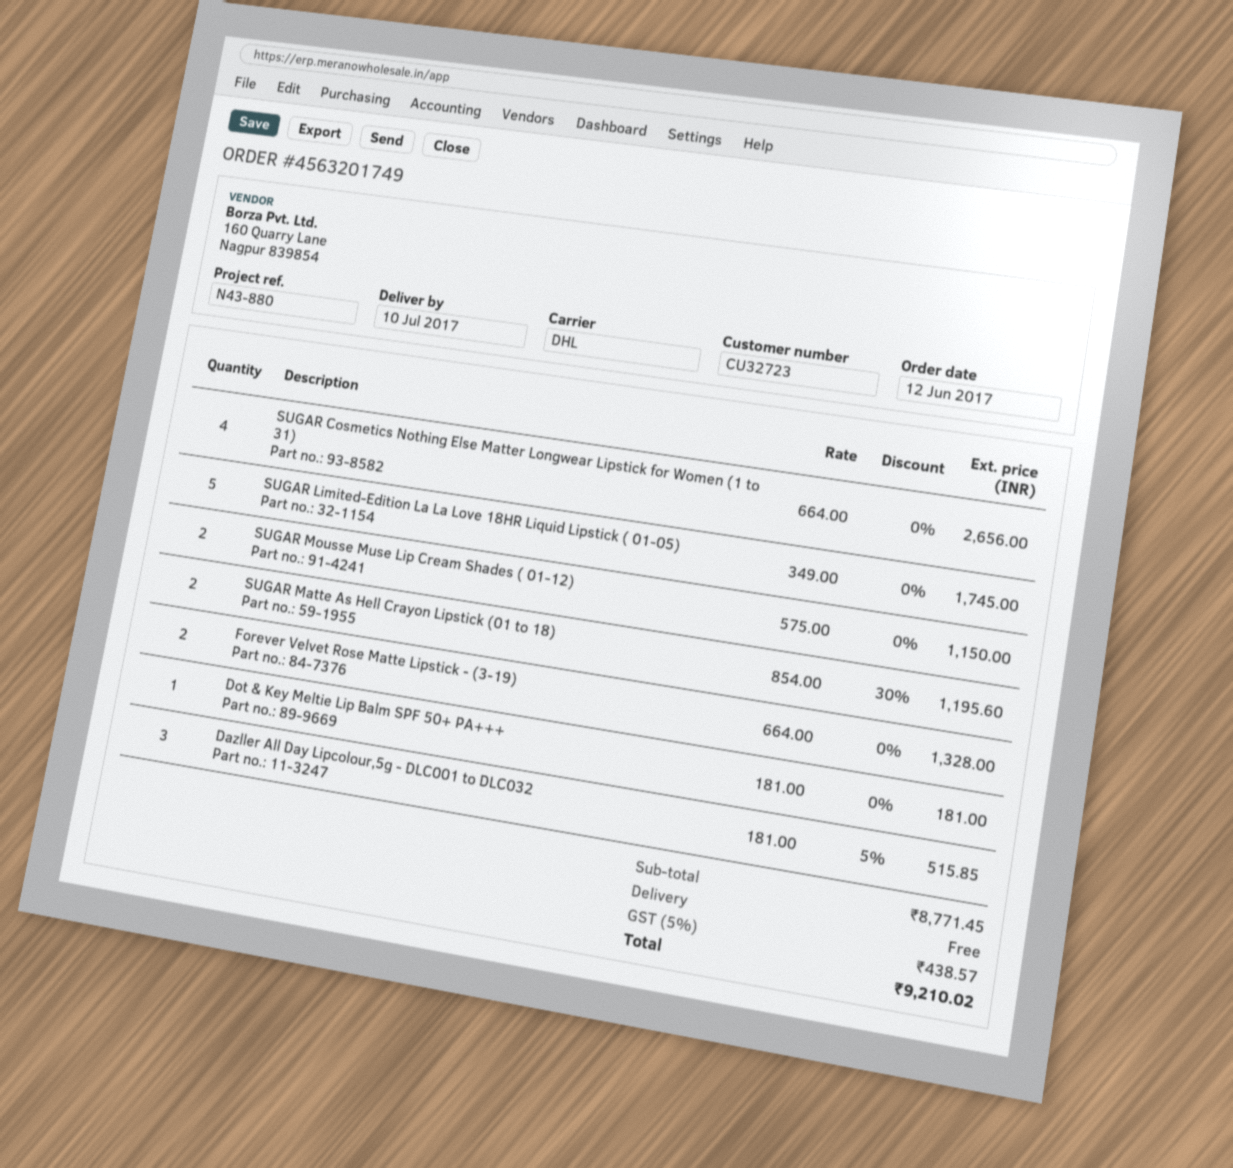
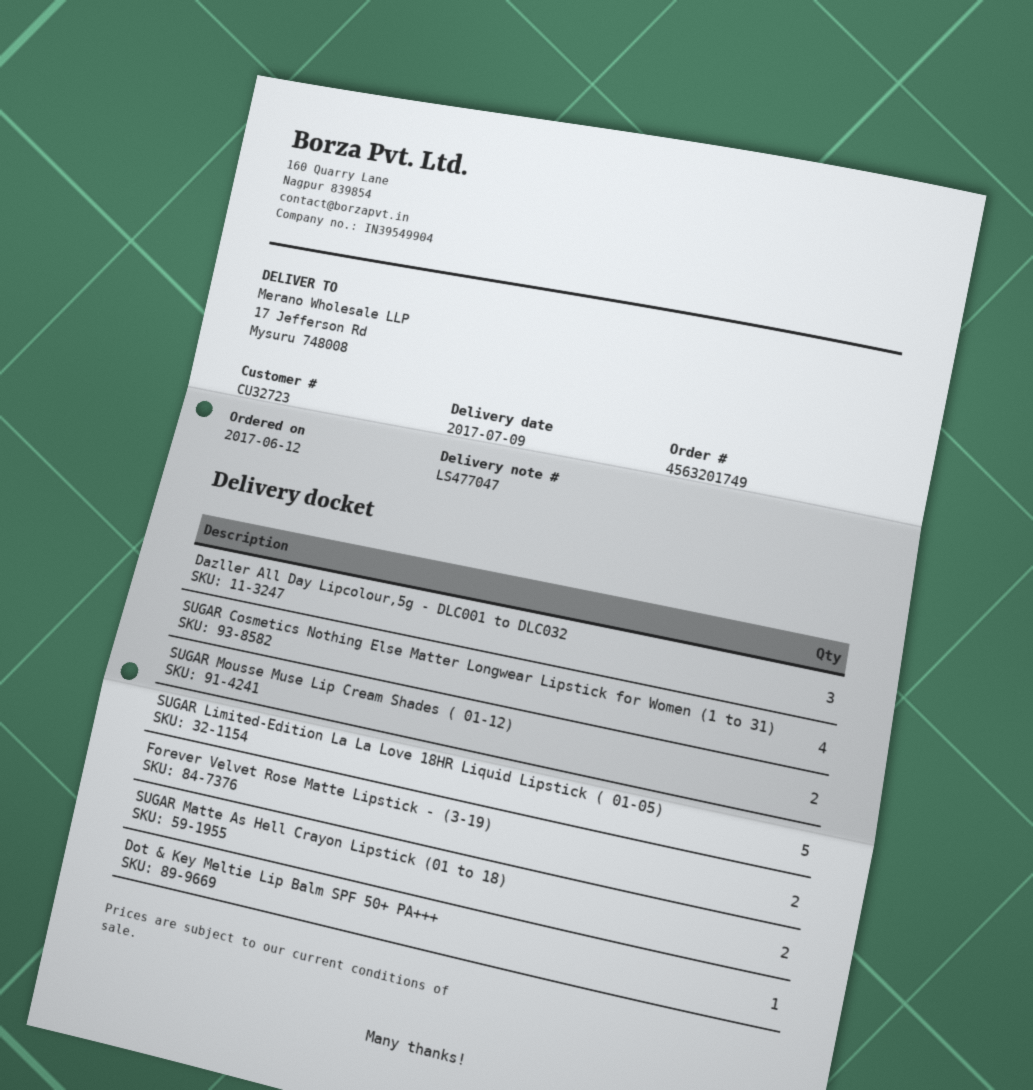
delivery date: 2017-07-10 -> 2017-07-09

